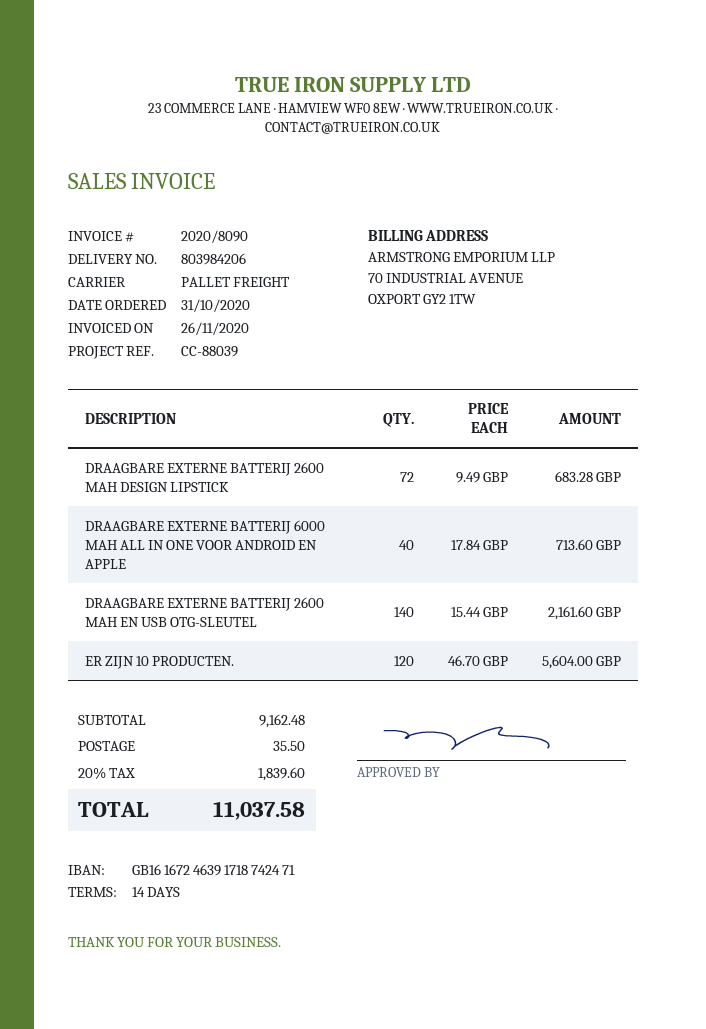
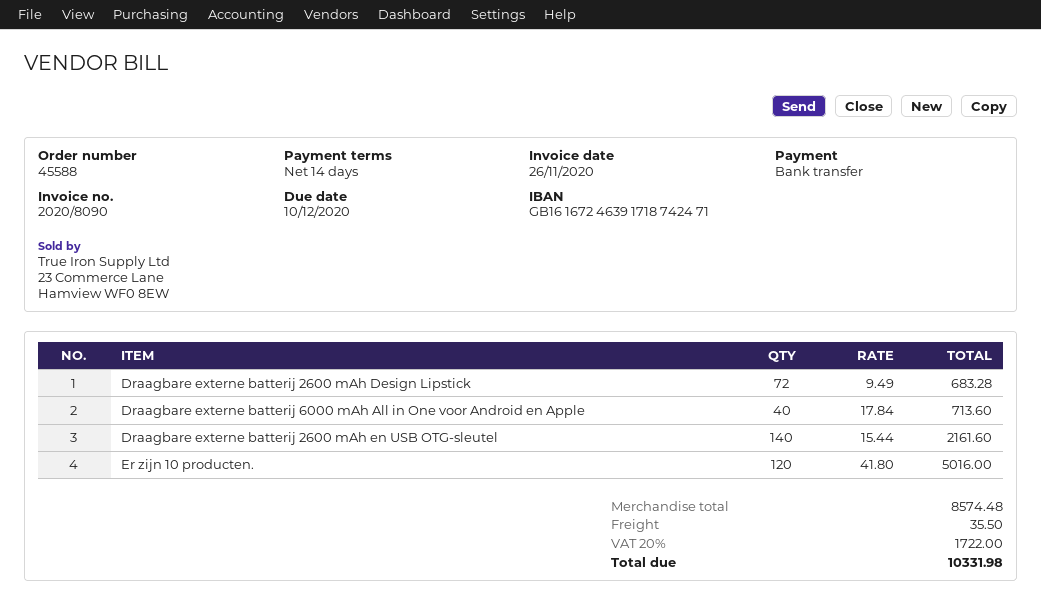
ER ZIJN 10 PRODUCTEN.: 120 x 46.70 = 5604.00 -> 120 x 41.80 = 5016.00
subtotal: 9162.48 -> 8574.48
tax: 20% = 1839.60 -> 20% = 1722.00
total: 11037.58 -> 10331.98

